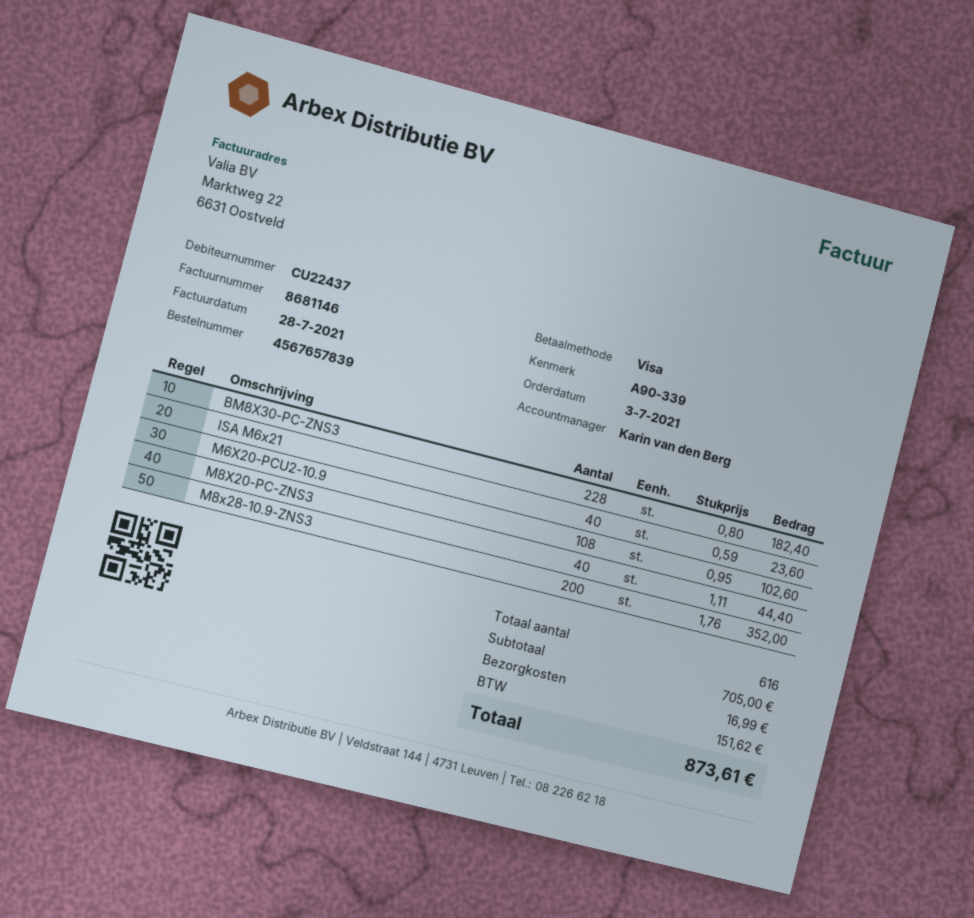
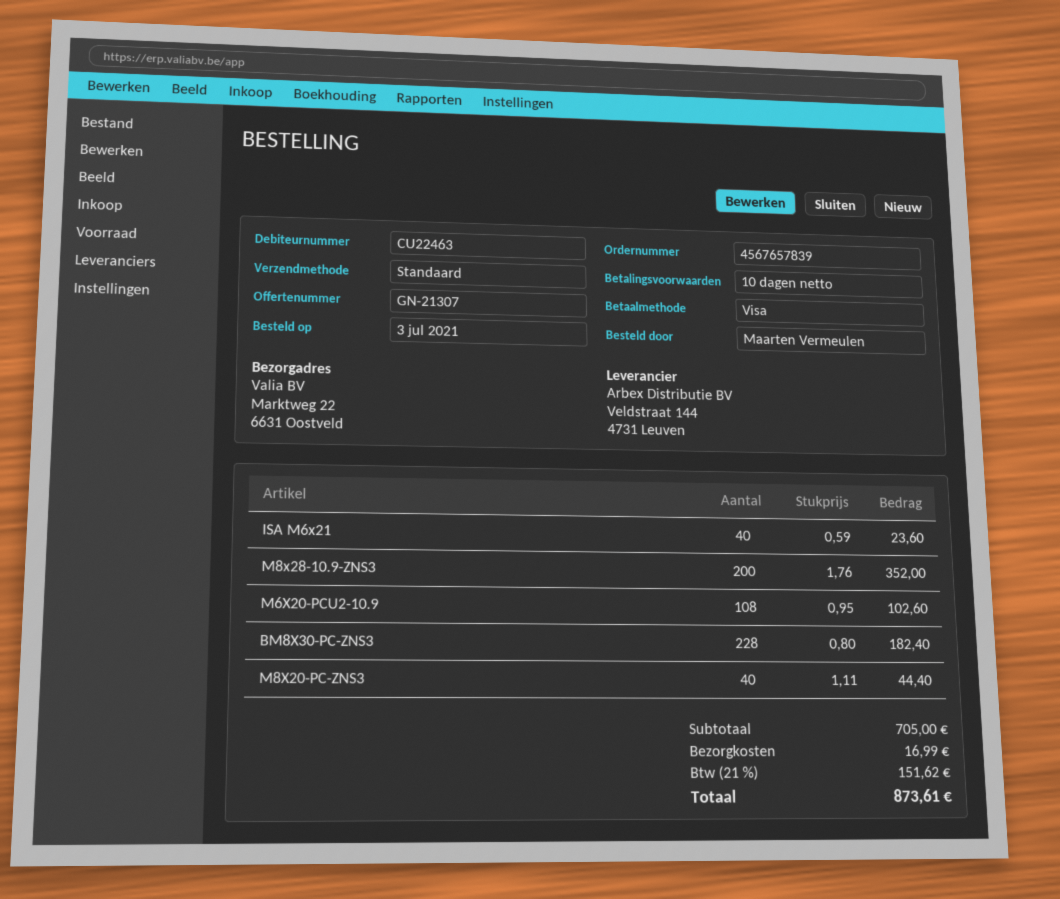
customer number: CU22437 -> CU22463

